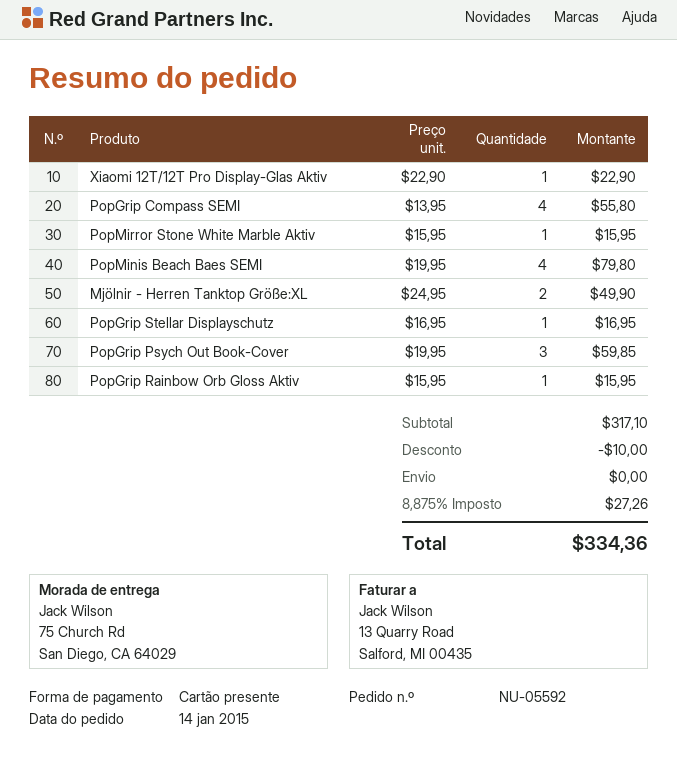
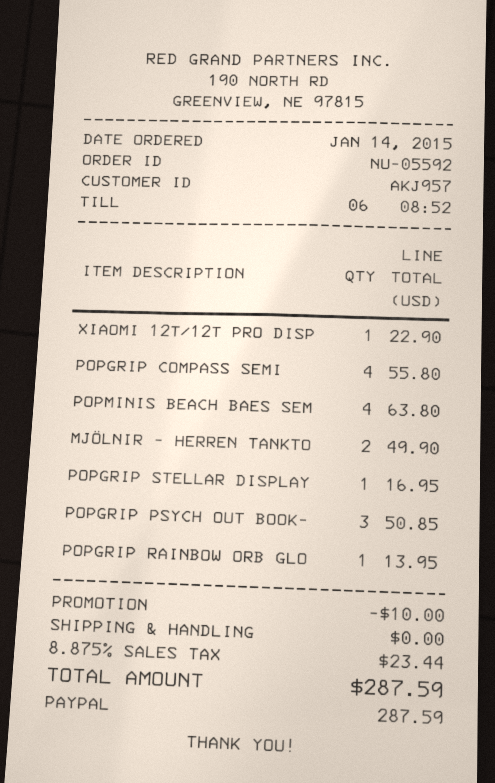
payment method: gift card -> PayPal
PopMirror Stone White Marble Aktiv: 1 for 15.95 -> none
PopMinis Beach Baes SEMI: 4 for 79.80 -> 4 for 63.80
PopGrip Psych Out Book-Cover: 3 for 59.85 -> 3 for 50.85
PopGrip Rainbow Orb Gloss Aktiv: 1 for 15.95 -> 1 for 13.95
tax: 8.875% = 27.26 -> 8.875% = 23.44
total: 334.36 -> 287.59

